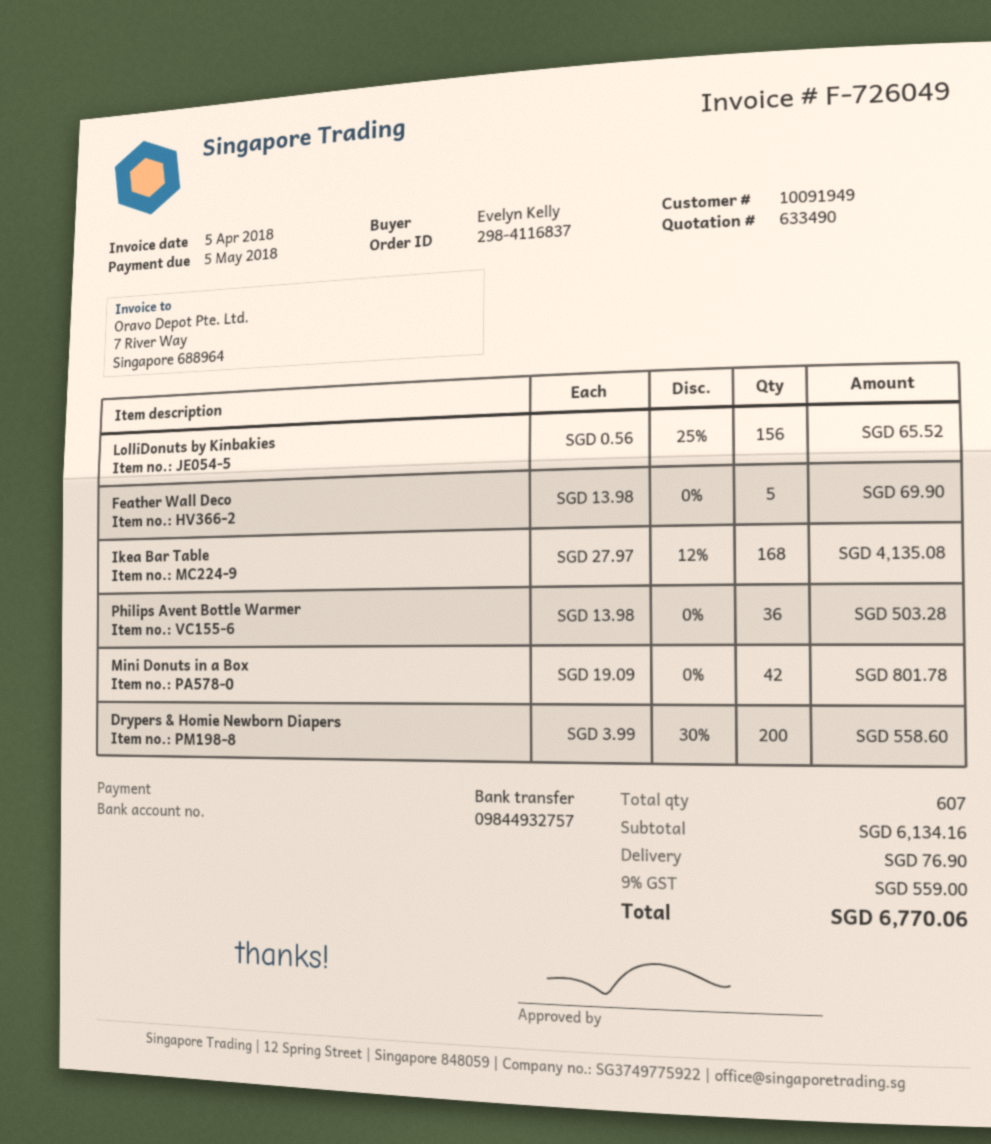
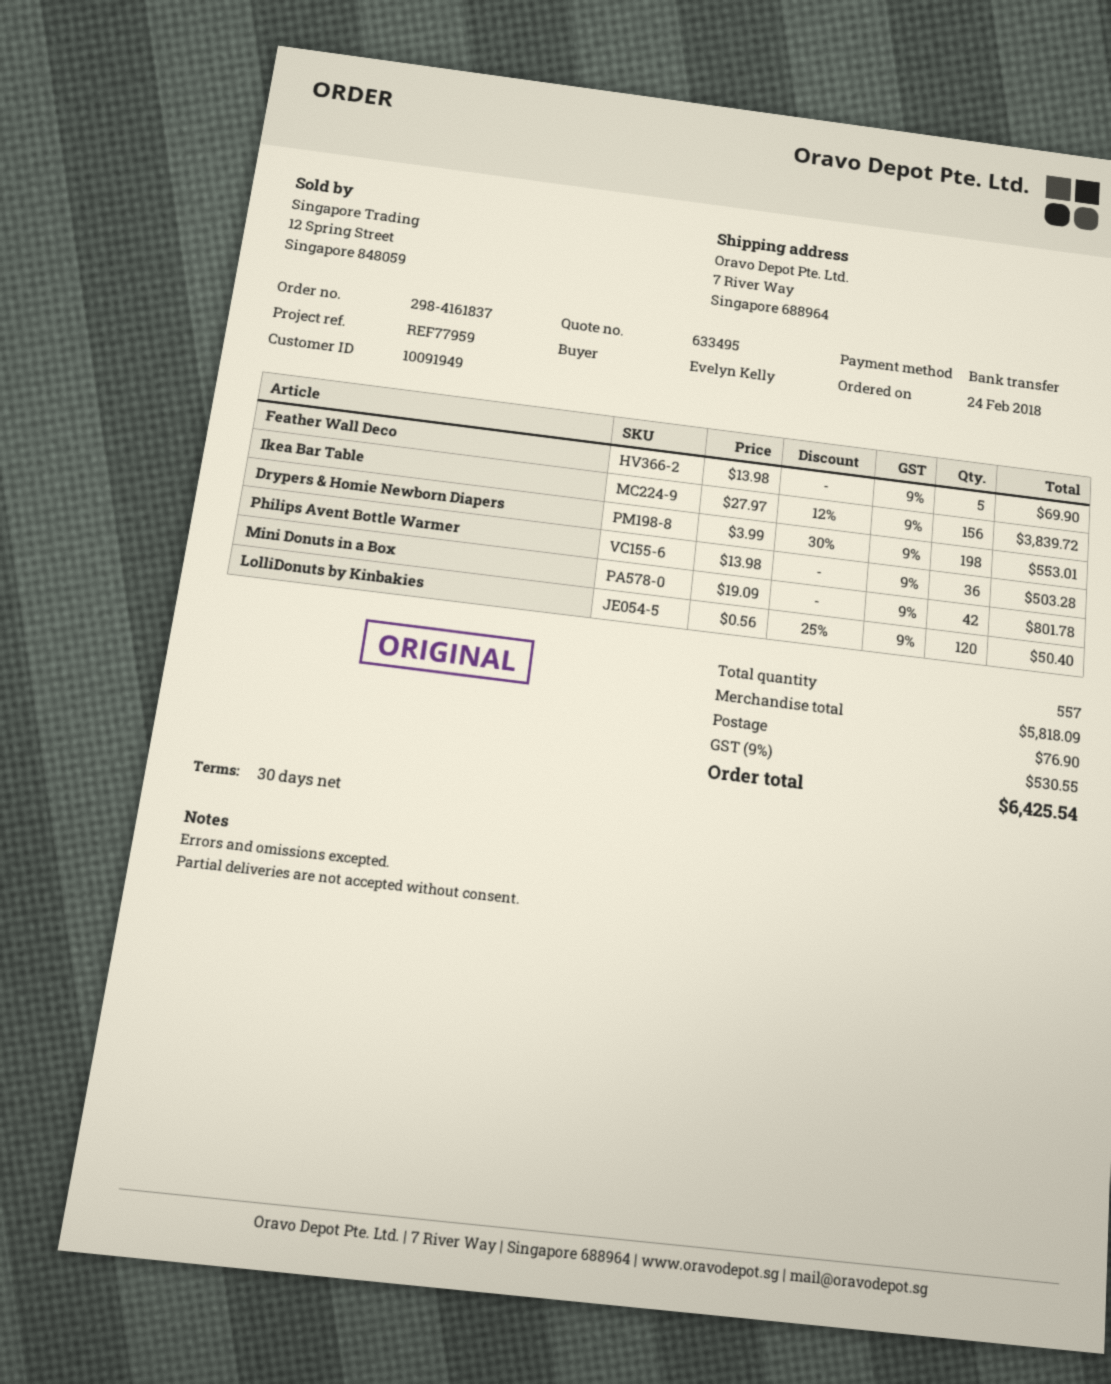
quote number: 633490 -> 633495
order number: 298-4116837 -> 298-4161837
LolliDonuts by Kinbakies: 156 x 0.56 - 25% = 65.52 -> 120 x 0.56 - 25% = 50.40
Ikea Bar Table: 168 x 27.97 - 12% = 4135.08 -> 156 x 27.97 - 12% = 3839.72
Drypers & Homie Newborn Diapers: 200 x 3.99 - 30% = 558.60 -> 198 x 3.99 - 30% = 553.01
total quantity: 607 -> 557
subtotal: 6134.16 -> 5818.09
tax: 9% = 559.00 -> 9% = 530.55
total: 6770.06 -> 6425.54

